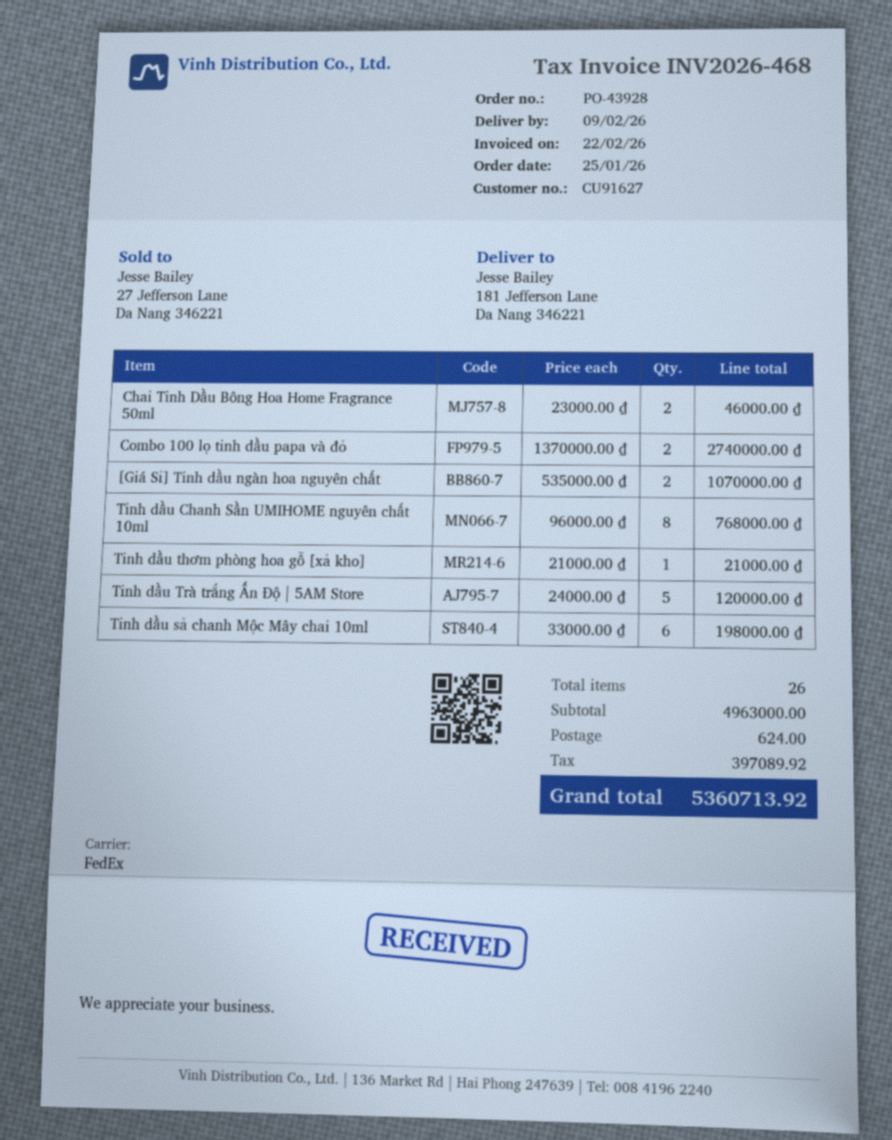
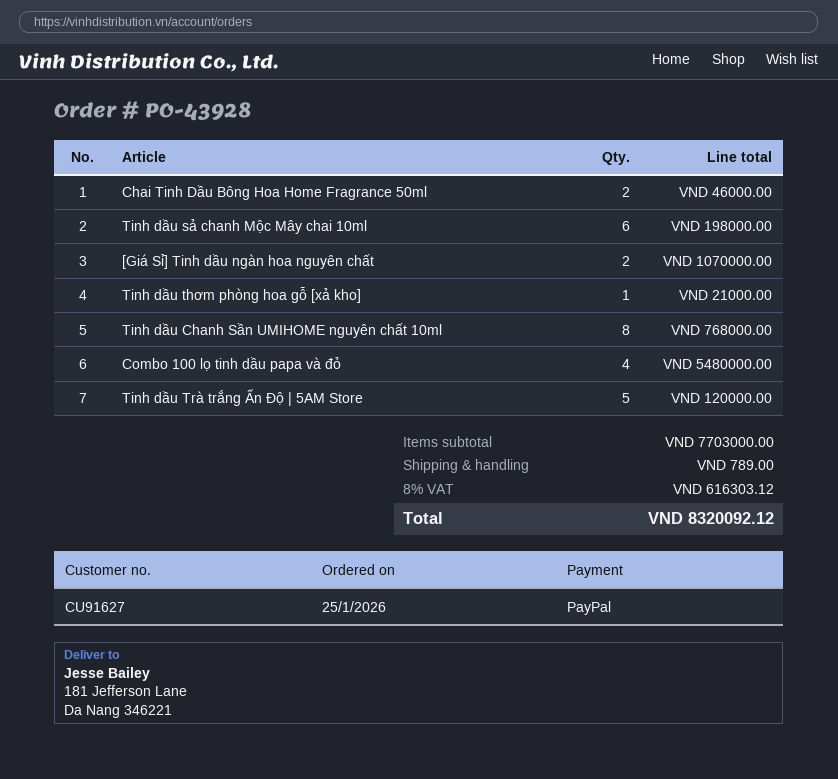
Combo 100 lọ tinh dầu papa và đỏ: 2 for 2740000.00 -> 4 for 5480000.00
subtotal: 4963000.00 -> 7703000.00
shipping: 624.00 -> 789.00
tax: 397089.92 -> 616303.12
total: 5360713.92 -> 8320092.12

